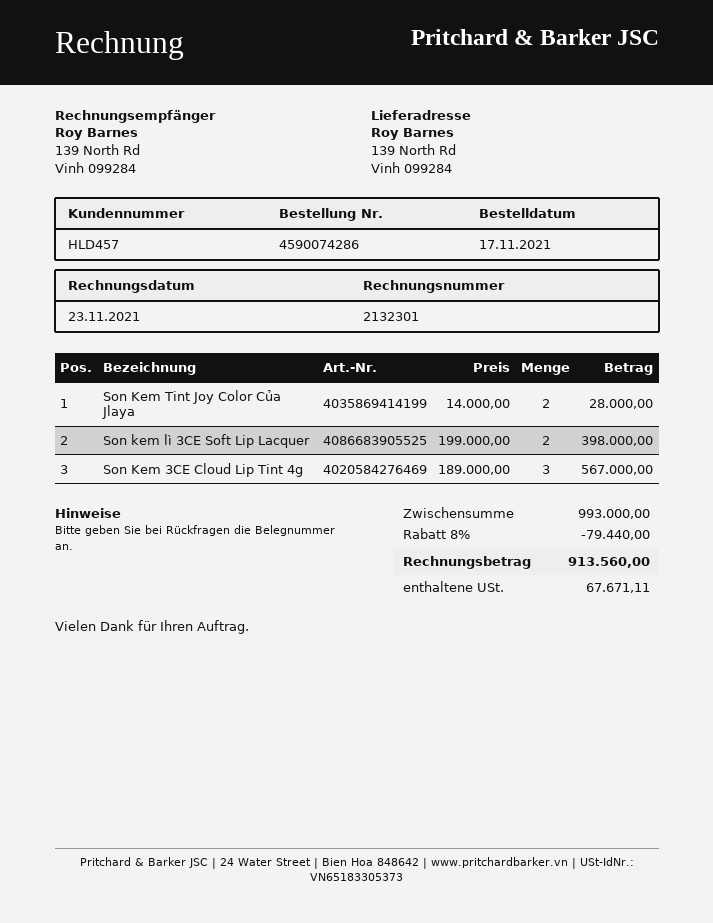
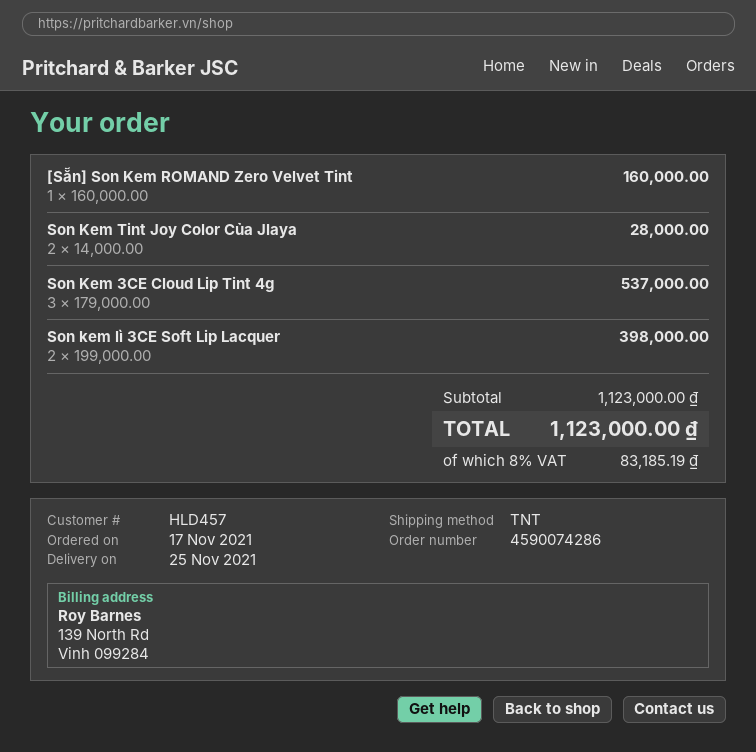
Son Kem 3CE Cloud Lip Tint 4g: 3 x 189000.00 = 567000.00 -> 3 x 179000.00 = 537000.00
[Sẵn] Son Kem ROMAND Zero Velvet Tint: none -> 1 x 160000.00 = 160000.00
subtotal: 993000.00 -> 1123000.00
discount: 8% = 79440.00 -> none
tax: 67671.11 -> 83185.19
total: 913560.00 -> 1123000.00

